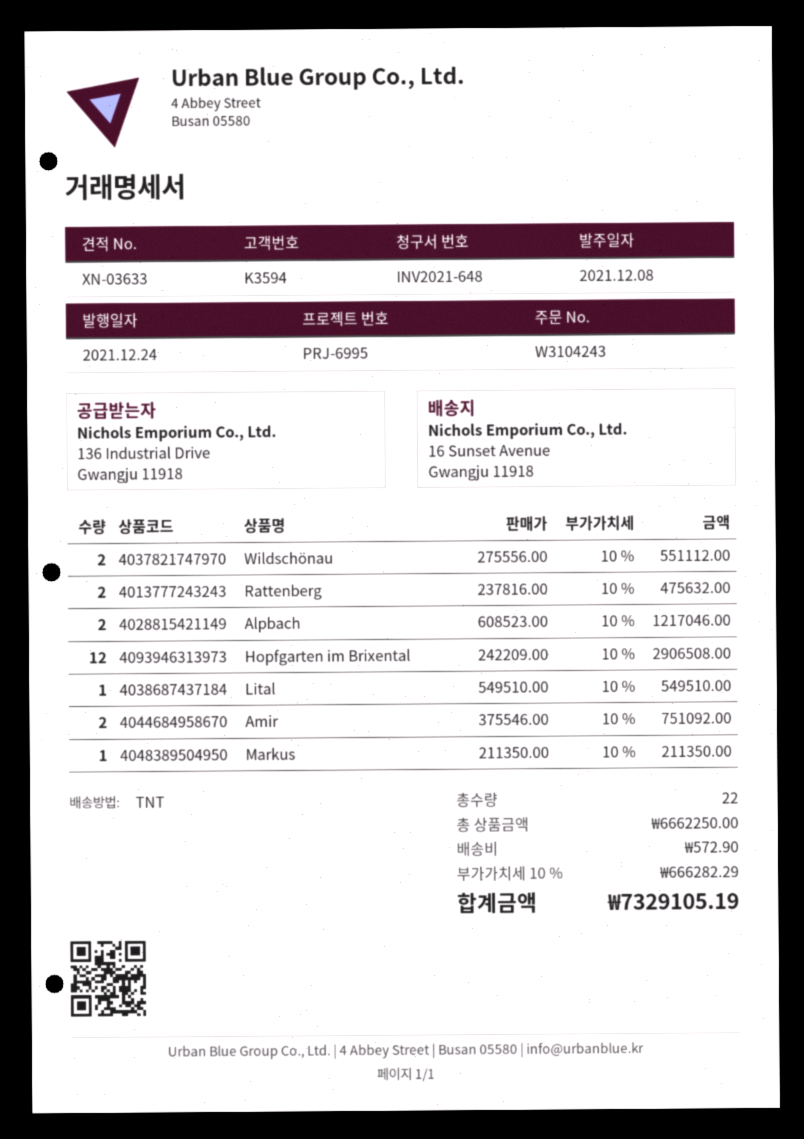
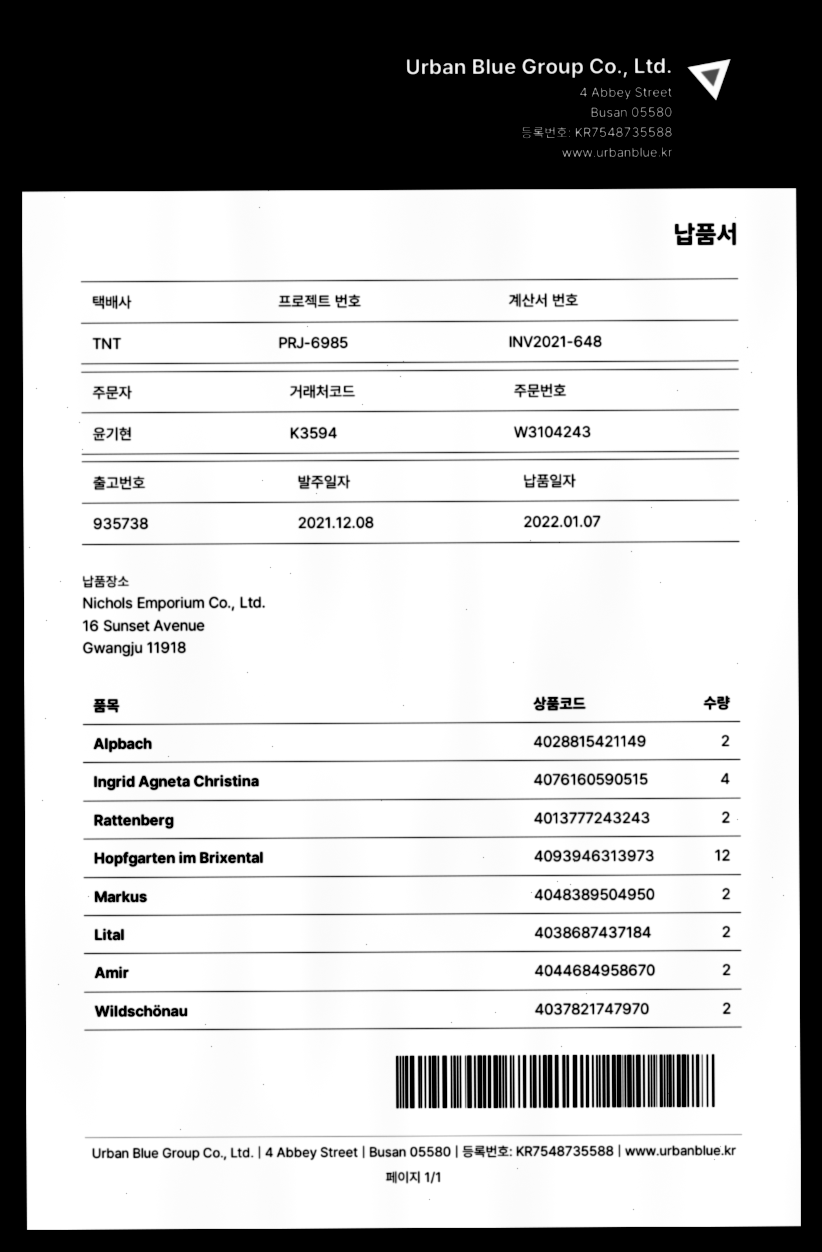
reference: PRJ-6995 -> PRJ-6985
Lital: 1 -> 2
Markus: 1 -> 2
Ingrid Agneta Christina: none -> 4

